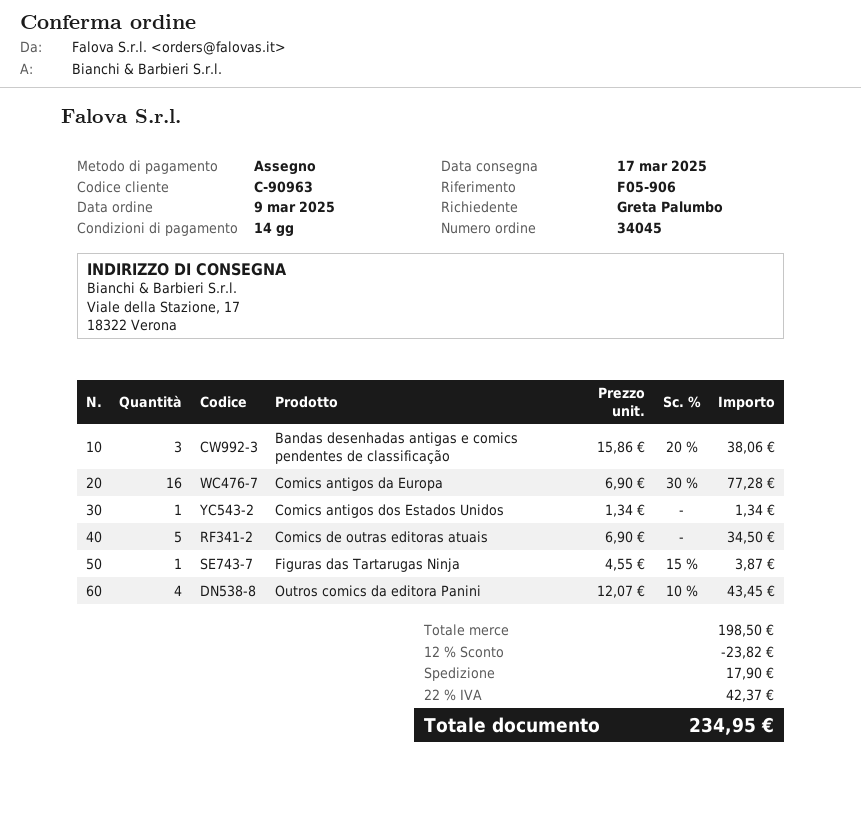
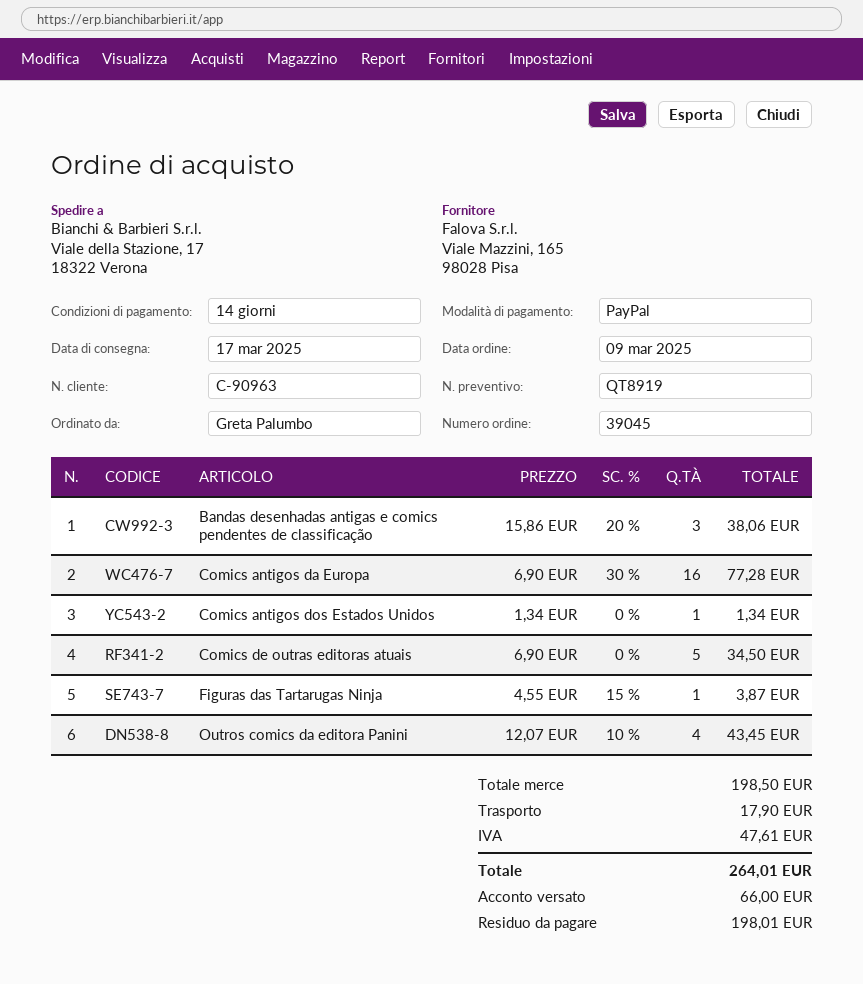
order number: 34045 -> 39045
payment method: cheque -> PayPal
discount: 12% = 23.82 -> none
tax: 42.37 -> 47.61
total: 234.95 -> 264.01

